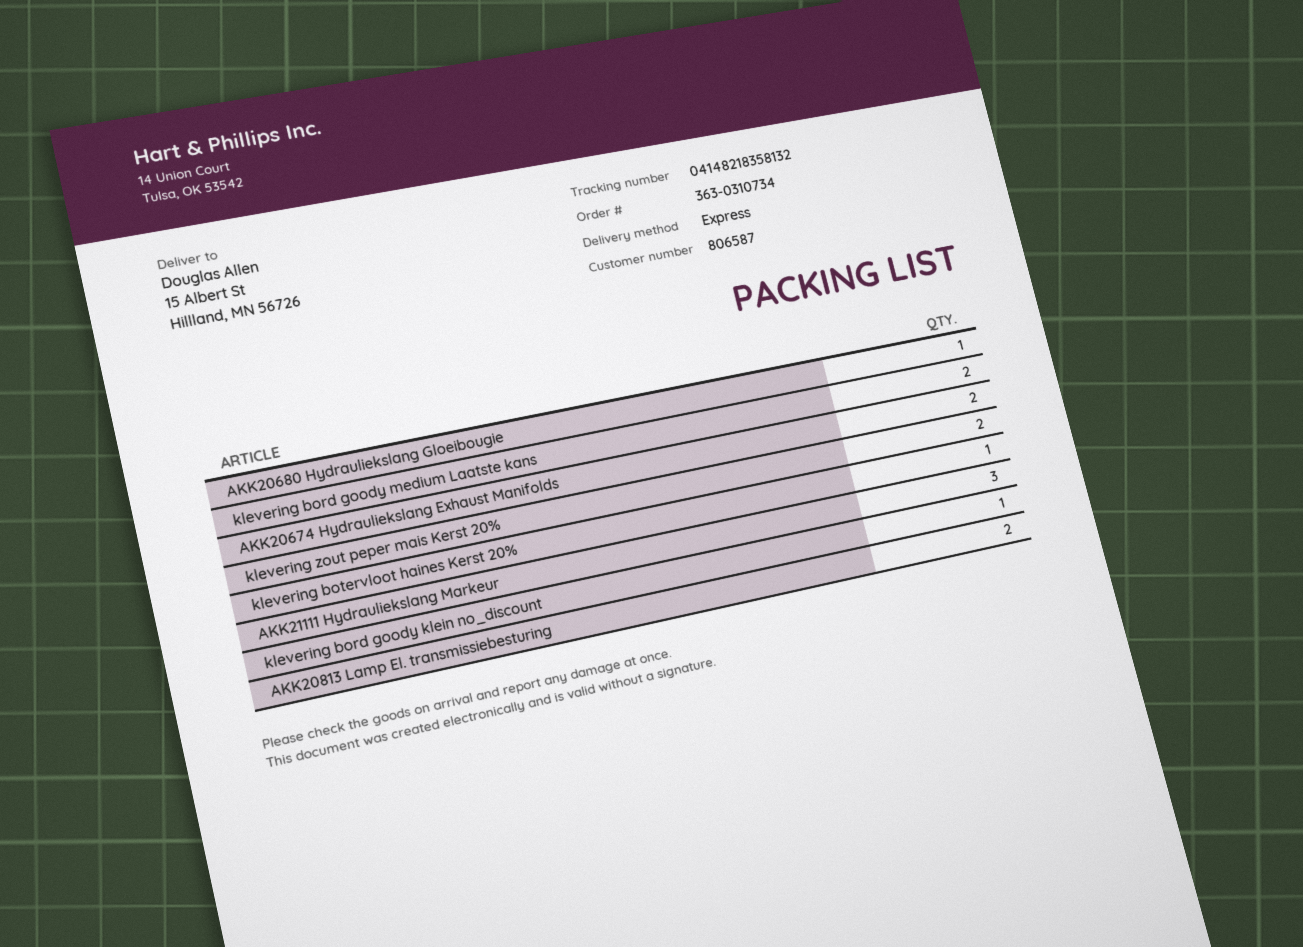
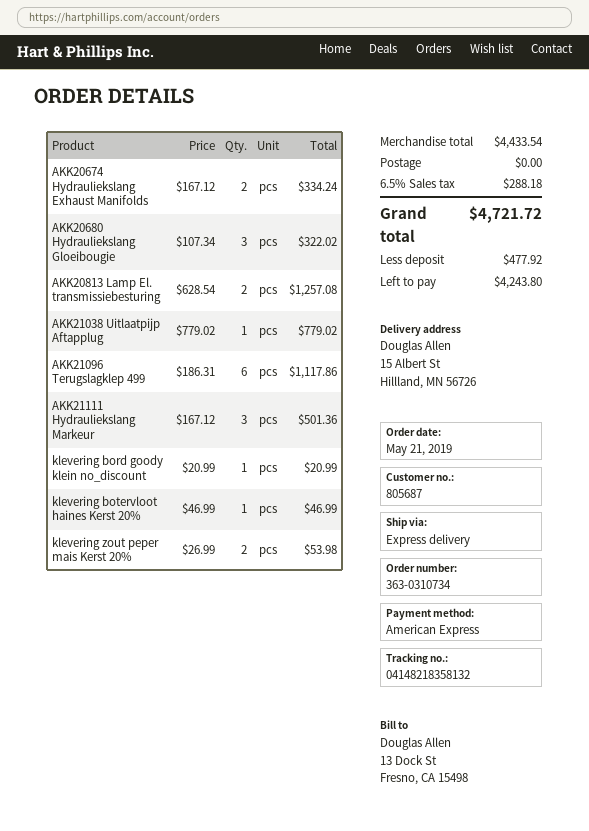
customer number: 806587 -> 805687
AKK20680 Hydrauliekslang Gloeibougie: 1 -> 3
klevering bord goody medium Laatste kans: 2 -> none
AKK21038 Uitlaatpijp Aftapplug: none -> 1
AKK21096 Terugslagklep 499: none -> 6

